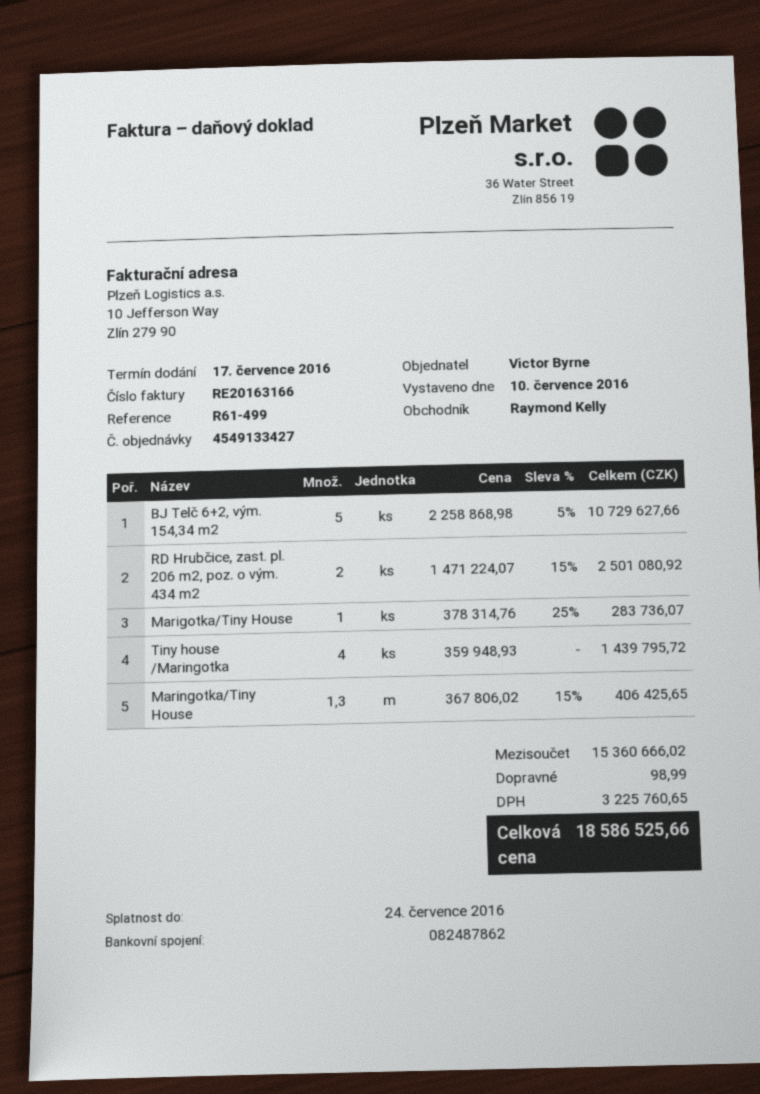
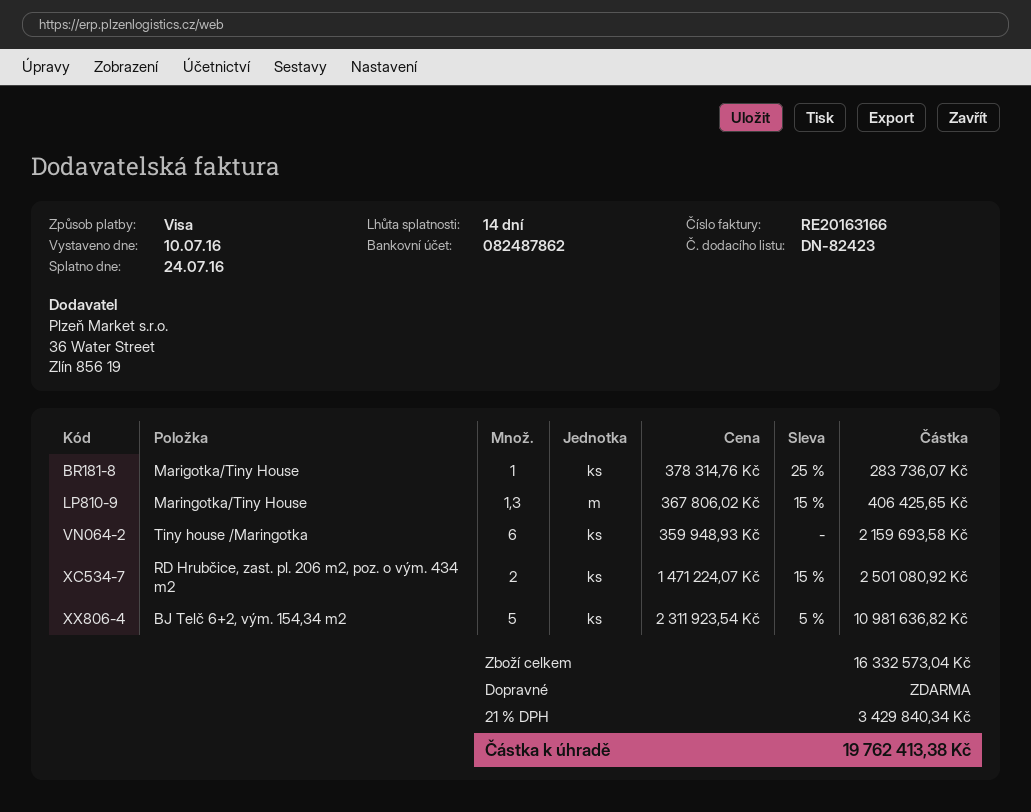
BJ Telč 6+2, vým. 154,34 m2: 5 x 2258868.98 - 5% = 10729627.66 -> 5 x 2311923.54 - 5% = 10981636.82
Tiny house /Maringotka: 4 x 359948.93 = 1439795.72 -> 6 x 359948.93 = 2159693.58
subtotal: 15360666.02 -> 16332573.04
shipping: 98.99 -> 0.00
tax: 3225760.65 -> 3429840.34
total: 18586525.66 -> 19762413.38

